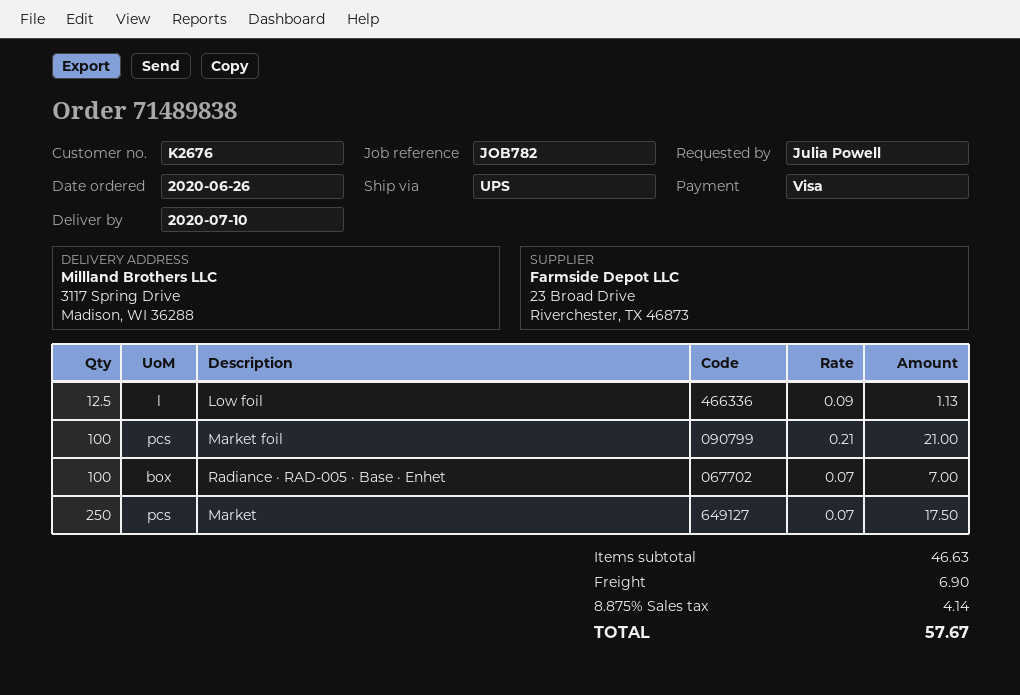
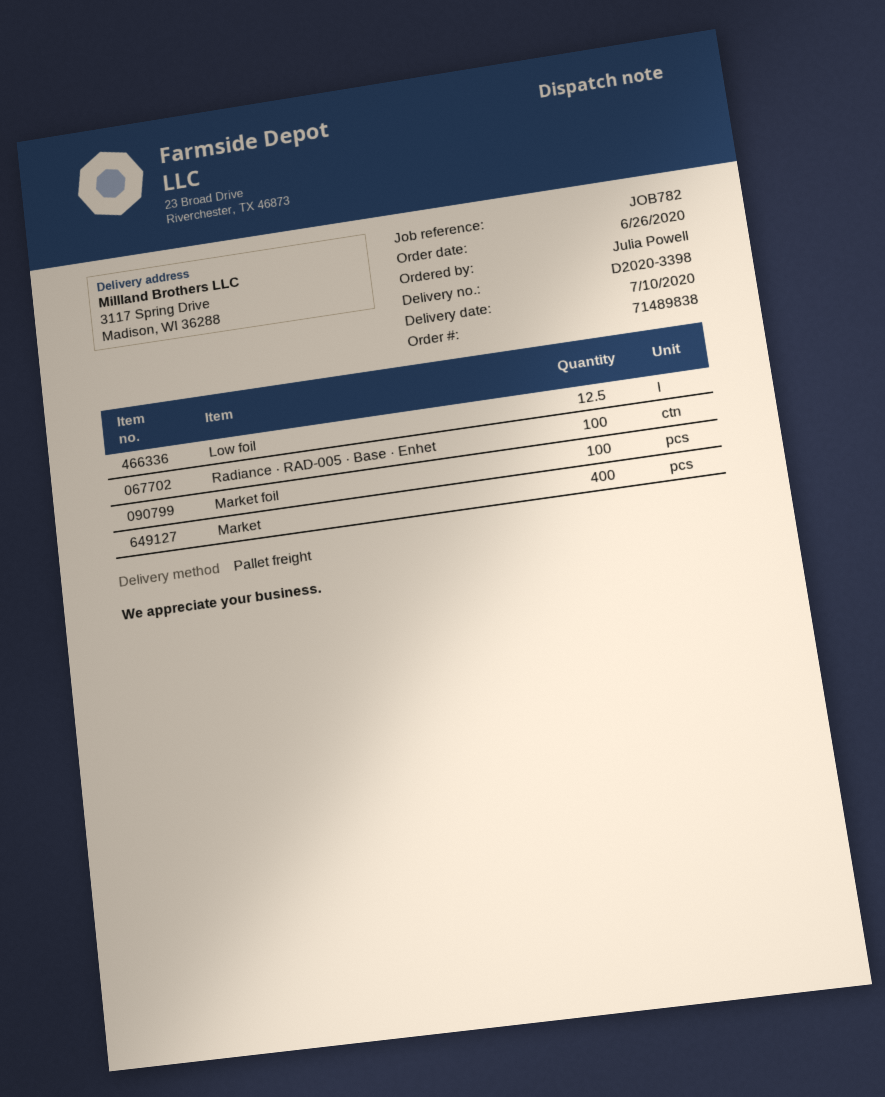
shipping method: UPS -> pallet freight
Market: 250 -> 400

